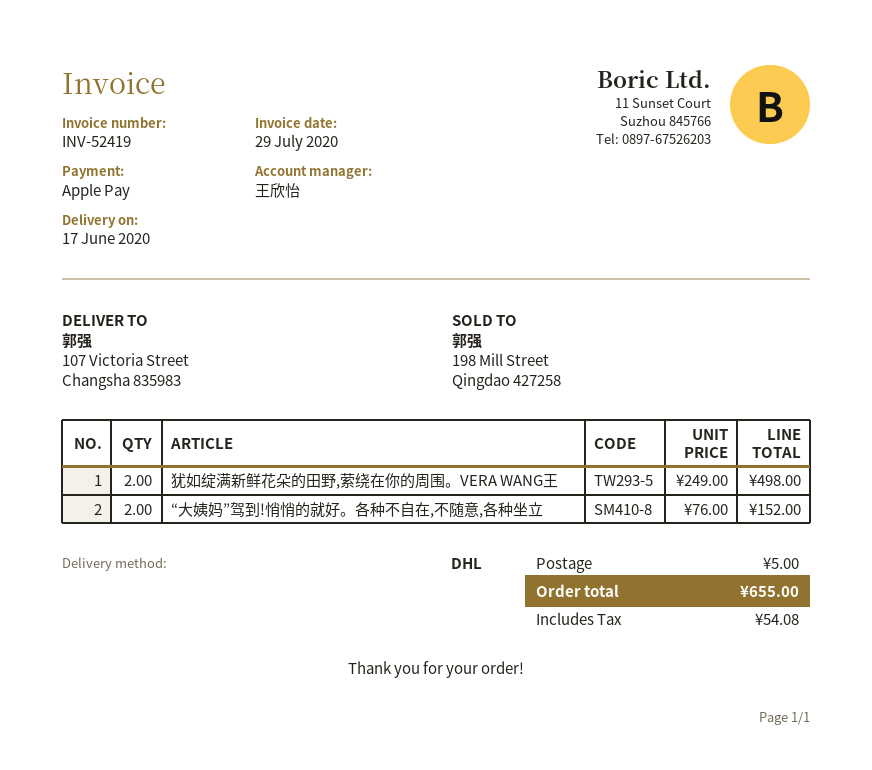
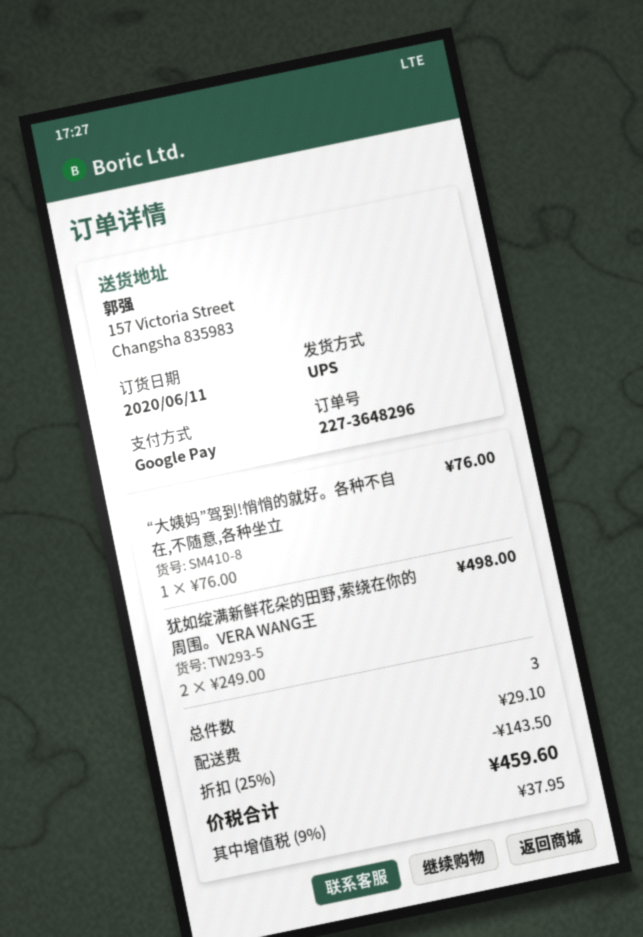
payment method: Apple Pay -> Google Pay
shipping method: DHL -> UPS
ship to: 107 Victoria Street, Changsha 835983 -> 157 Victoria Street, Changsha 835983
“大姨妈”驾到!悄悄的就好。各种不自在,不随意,各种坐立: 2 x 76.00 = 152.00 -> 1 x 76.00 = 76.00
discount: none -> 25% = 143.50
shipping: 5.00 -> 29.10
tax: 54.08 -> 37.95
total: 655.00 -> 459.60

